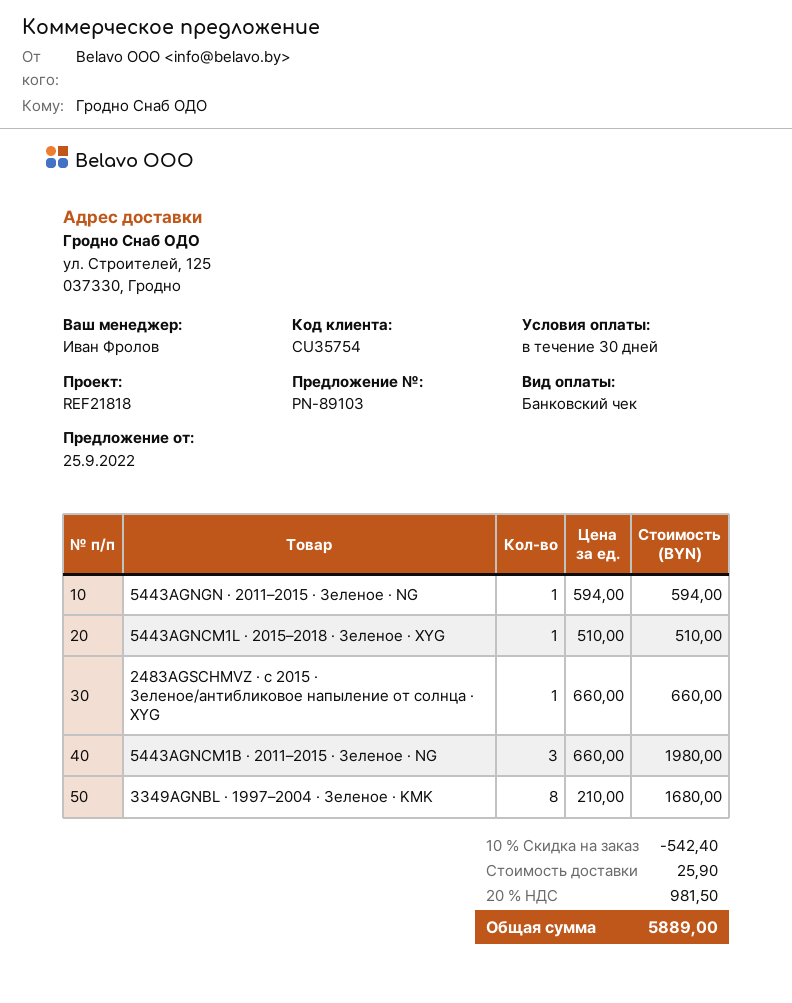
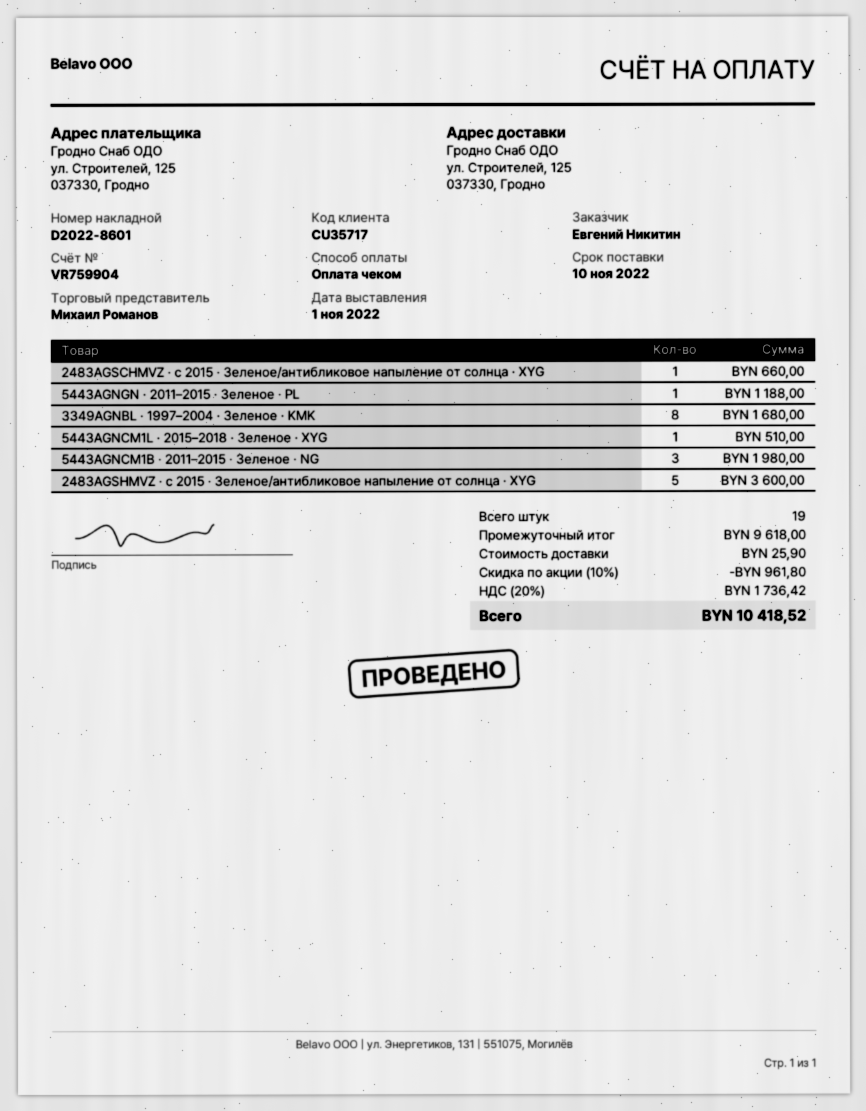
customer number: CU35754 -> CU35717
sales rep: Иван Фролов -> Михаил Романов
5443AGNGN · 2011–2015 · Зеленое · NG: 1 for 594.00 -> none
5443AGNGN · 2011–2015 · Зеленое · PL: none -> 1 for 1188.00
2483AGSHMVZ · с 2015 · Зеленое/антибликовое напыление от солнца · XYG: none -> 5 for 3600.00
discount: 10% = 542.40 -> 10% = 961.80
tax: 20% = 981.50 -> 20% = 1736.42
total: 5889.00 -> 10418.52

